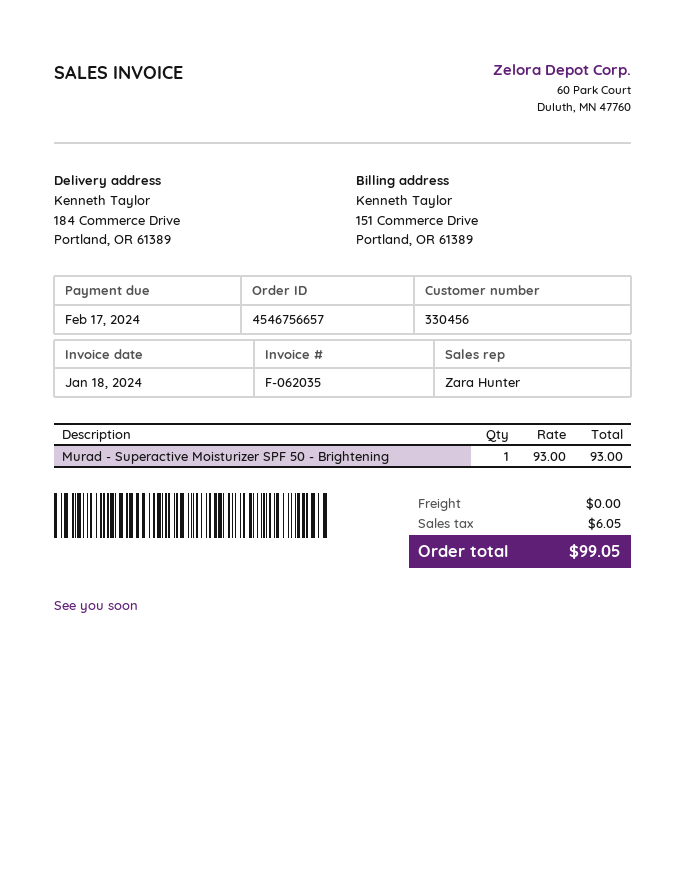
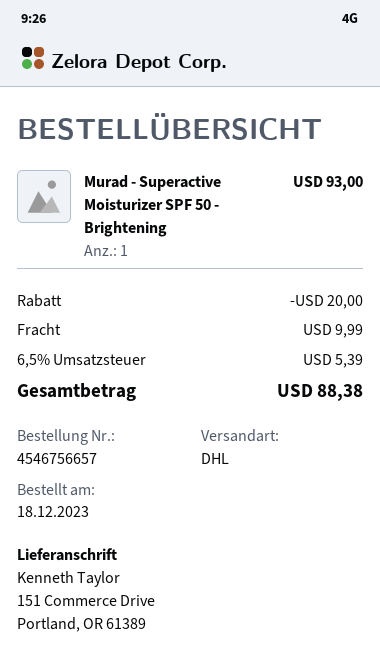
ship to: 184 Commerce Drive, Portland, OR 61389 -> 151 Commerce Drive, Portland, OR 61389
discount: none -> 20.00
shipping: 0.00 -> 9.99
tax: 6.05 -> 5.39
total: 99.05 -> 88.38

